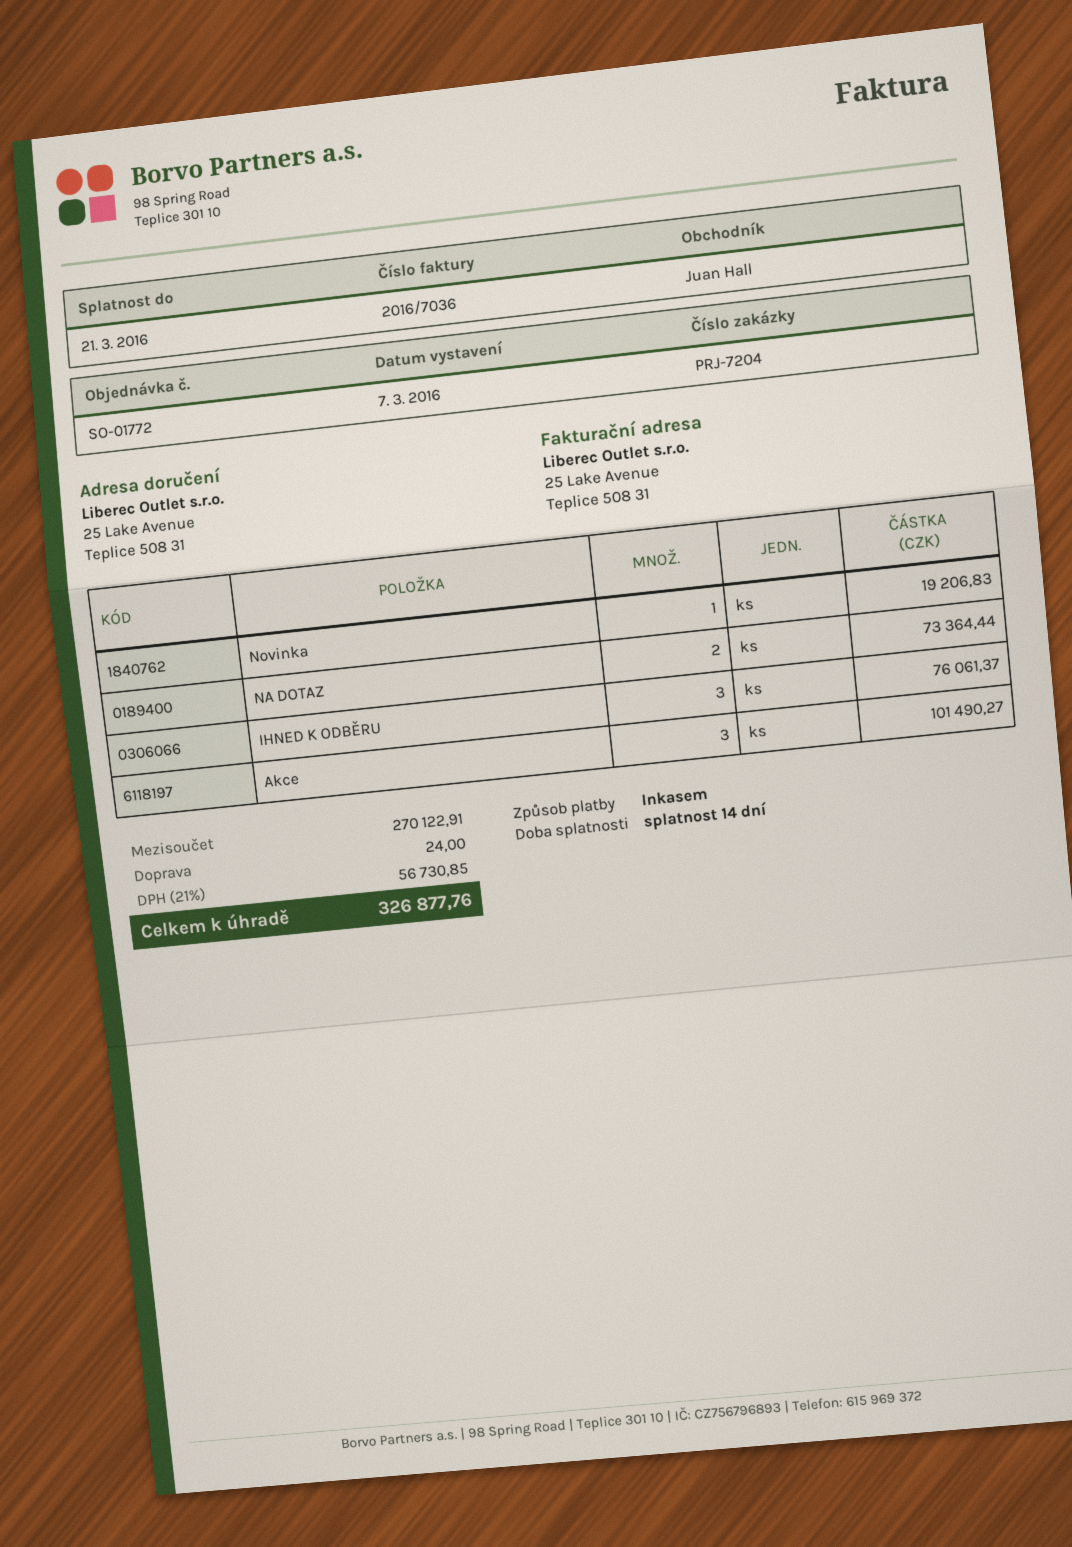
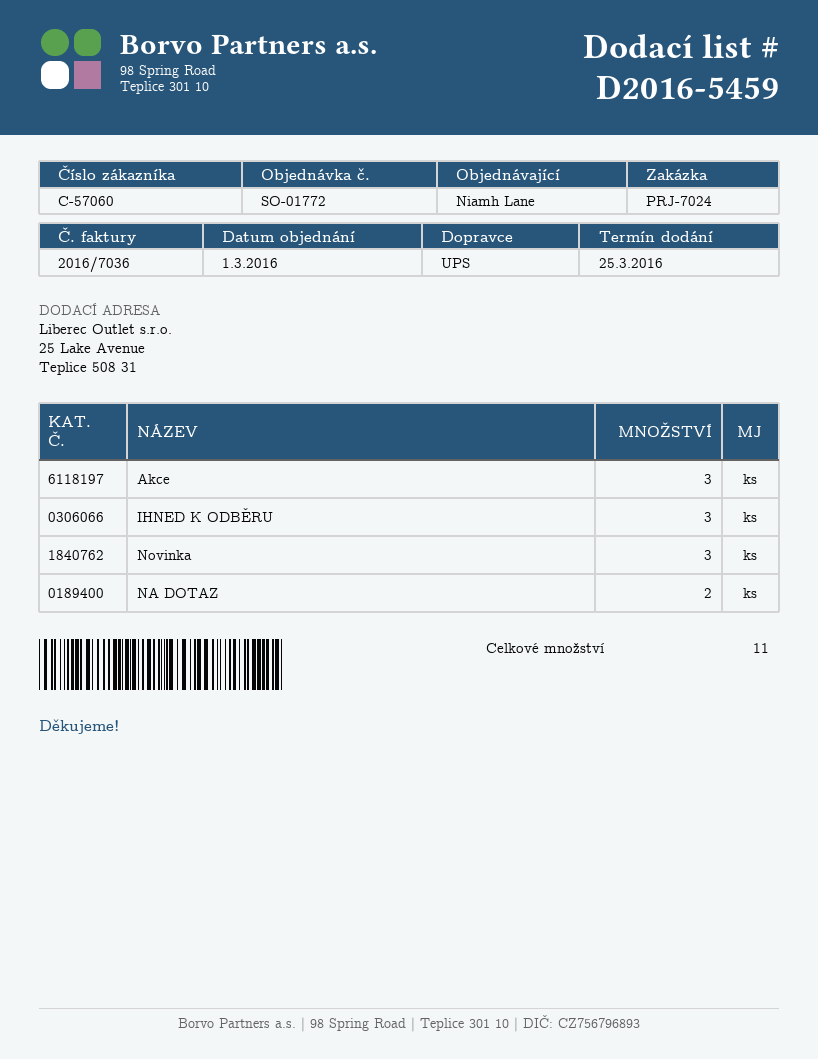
reference: PRJ-7204 -> PRJ-7024
Novinka: 1 -> 3

